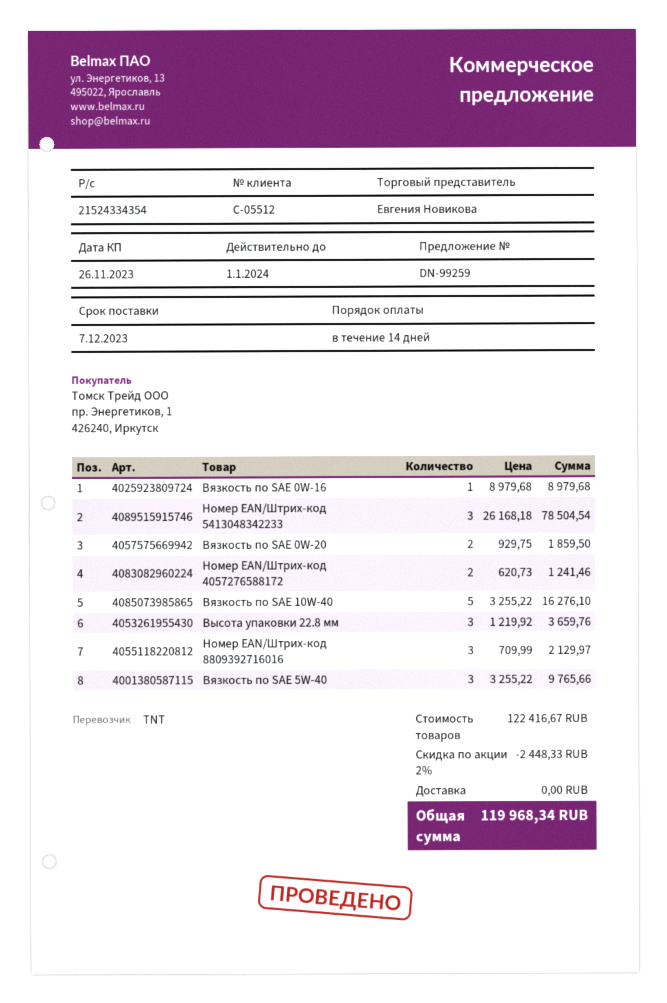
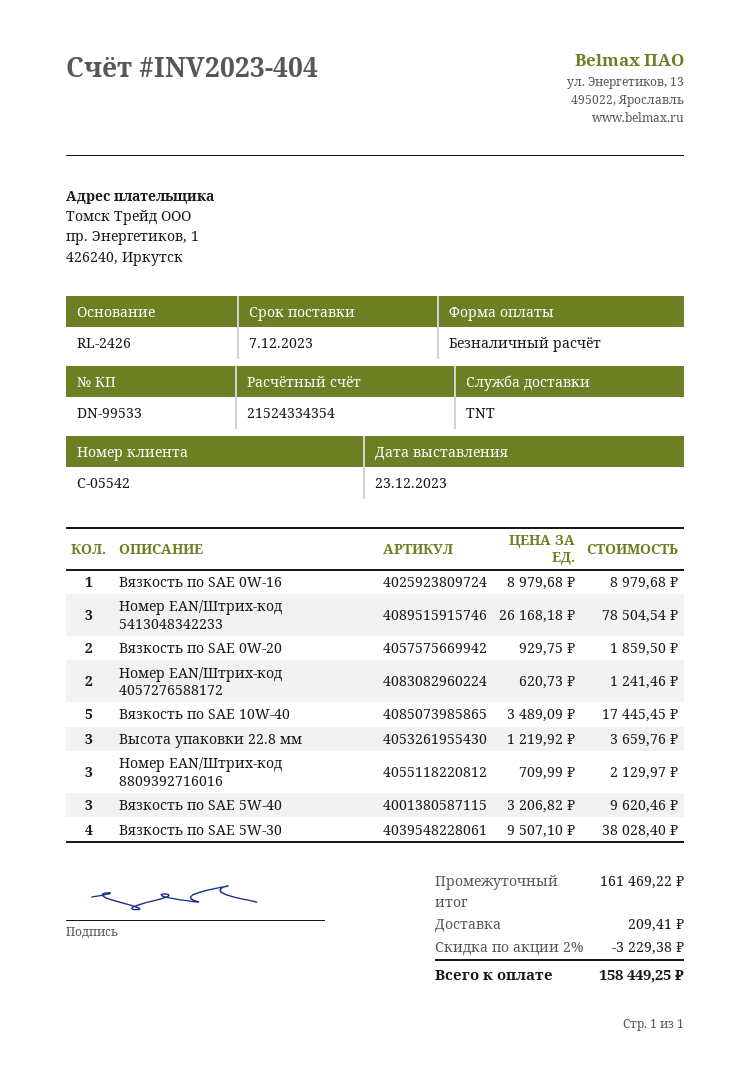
quote number: DN-99259 -> DN-99533
customer number: C-05512 -> C-05542
Вязкость по SAE 10W-40: 5 x 3255.22 = 16276.10 -> 5 x 3489.09 = 17445.45
Вязкость по SAE 5W-40: 3 x 3255.22 = 9765.66 -> 3 x 3206.82 = 9620.46
Вязкость по SAE 5W-30: none -> 4 x 9507.10 = 38028.40
subtotal: 122416.67 -> 161469.22
discount: 2% = 2448.33 -> 2% = 3229.38
shipping: 0.00 -> 209.41
total: 119968.34 -> 158449.25

